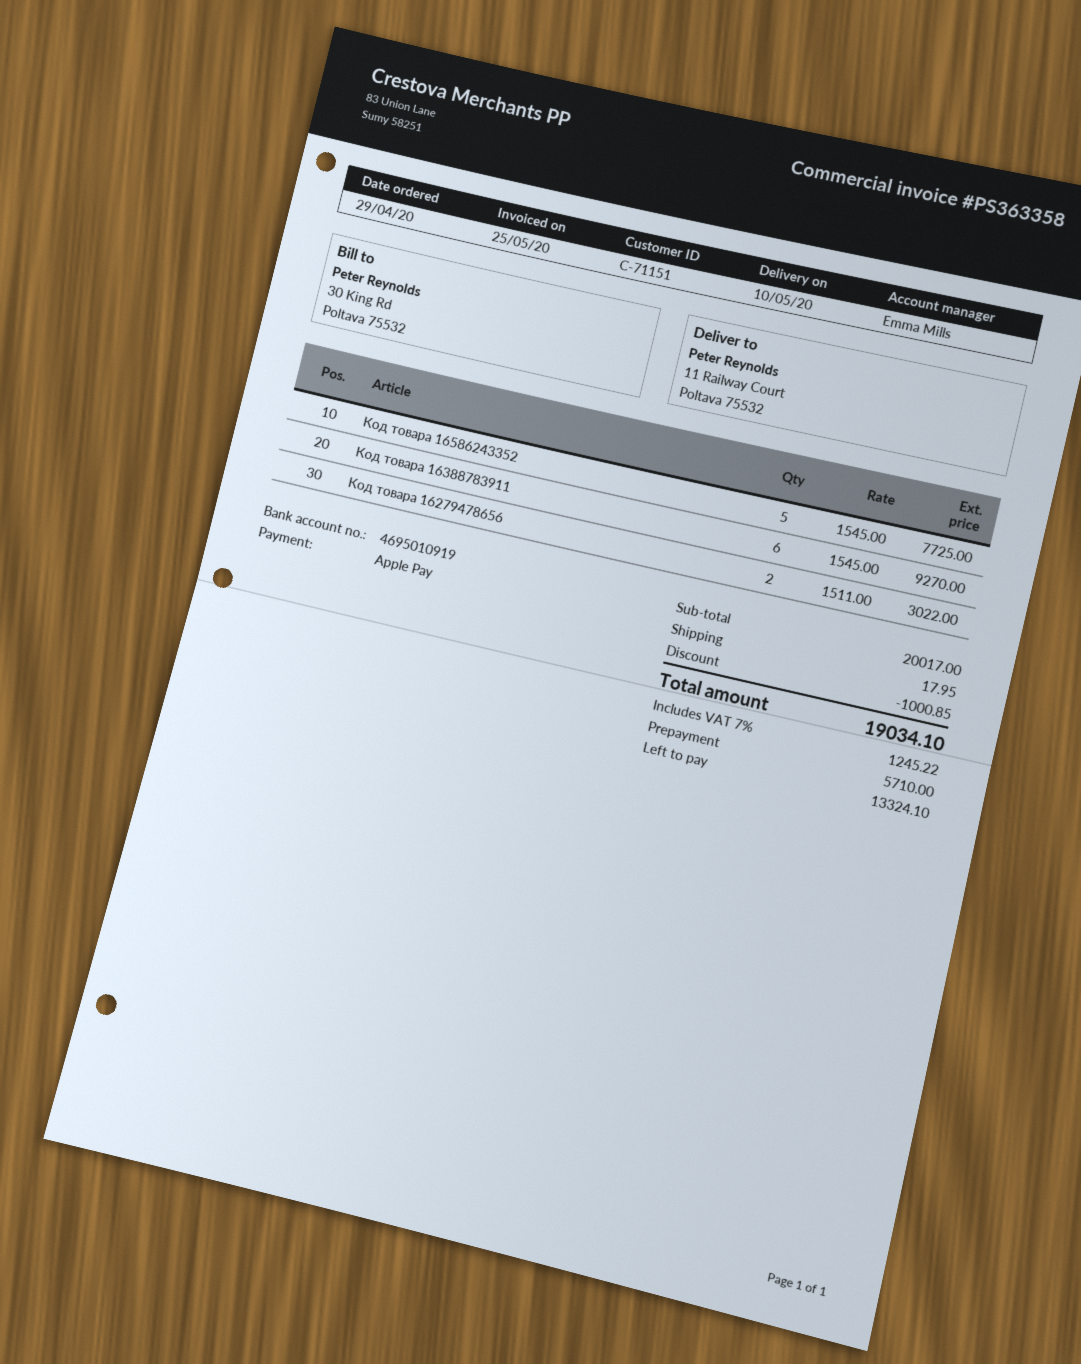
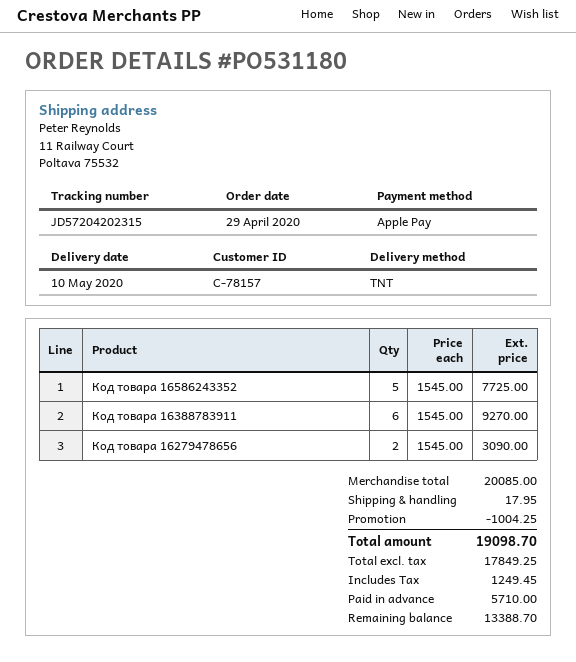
customer number: C-71151 -> C-78157
Код товара 16279478656: 2 x 1511.00 = 3022.00 -> 2 x 1545.00 = 3090.00
subtotal: 20017.00 -> 20085.00
discount: 1000.85 -> 1004.25
tax: 1245.22 -> 1249.45
total: 19034.10 -> 19098.70
balance: 13324.10 -> 13388.70

